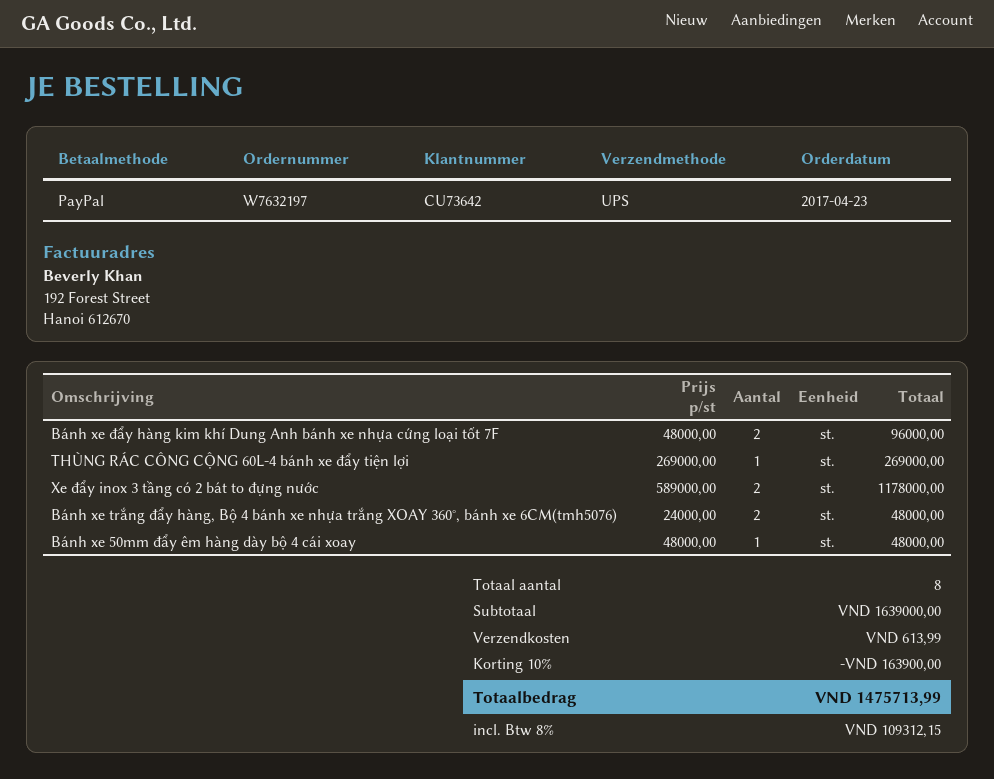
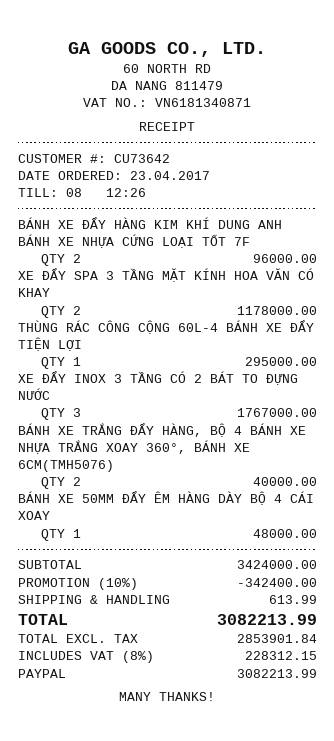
THÙNG RÁC CÔNG CỘNG 60L-4 bánh xe đẩy tiện lợi: 1 for 269000.00 -> 1 for 295000.00
Xe đẩy inox 3 tầng có 2 bát to đựng nước: 2 for 1178000.00 -> 3 for 1767000.00
Bánh xe trắng đẩy hàng, Bộ 4 bánh xe nhựa trắng XOAY 360°, bánh xe 6CM(tmh5076): 2 for 48000.00 -> 2 for 40000.00
XE ĐẨY SPA 3 TẦNG MẶT KÍNH HOA VĂN CÓ KHAY: none -> 2 for 1178000.00
subtotal: 1639000.00 -> 3424000.00
discount: 10% = 163900.00 -> 10% = 342400.00
tax: 8% = 109312.15 -> 8% = 228312.15
total: 1475713.99 -> 3082213.99

